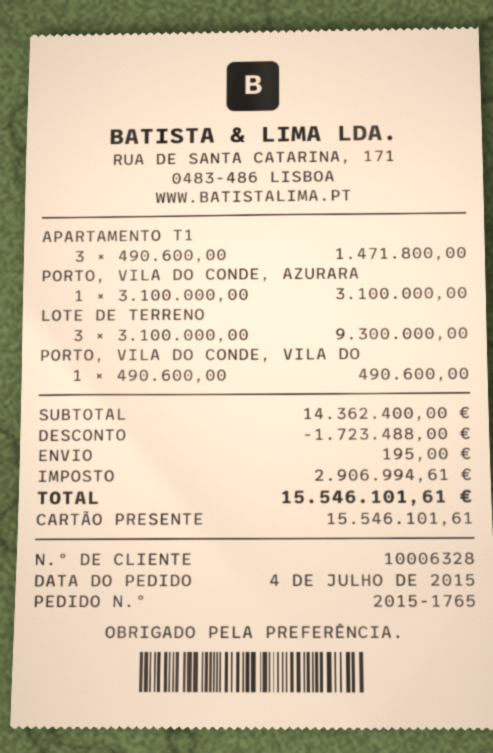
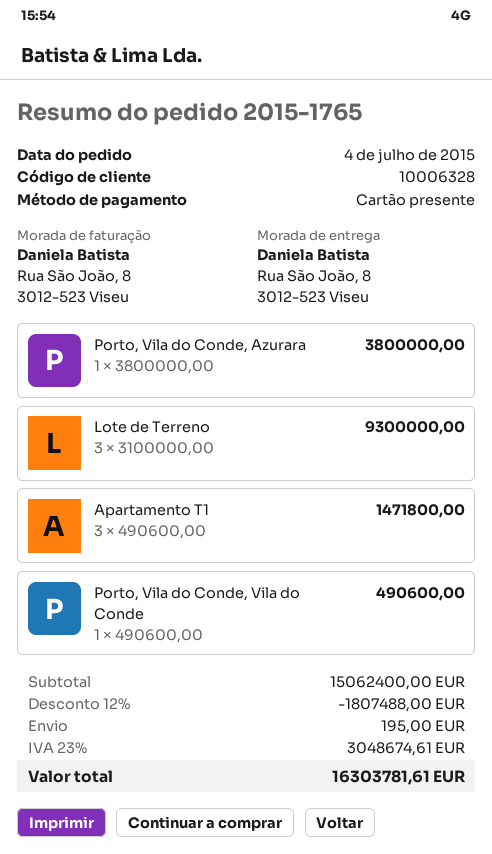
PORTO, VILA DO CONDE, AZURARA: 1 x 3100000.00 = 3100000.00 -> 1 x 3800000.00 = 3800000.00
subtotal: 14362400.00 -> 15062400.00
discount: 1723488.00 -> 1807488.00
tax: 2906994.61 -> 3048674.61
total: 15546101.61 -> 16303781.61

